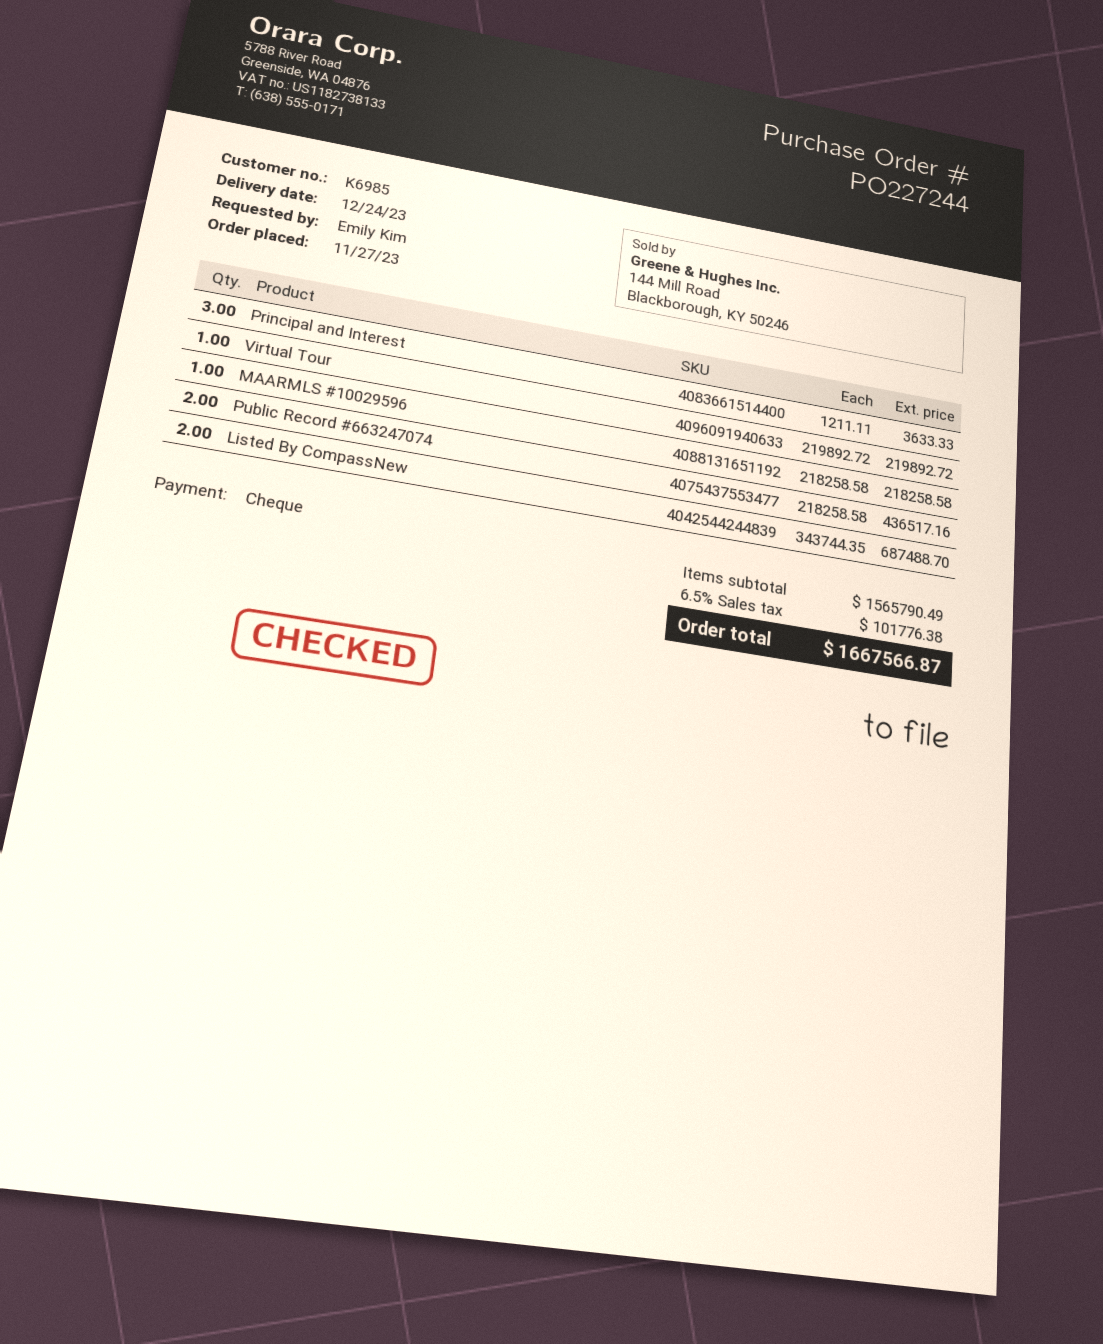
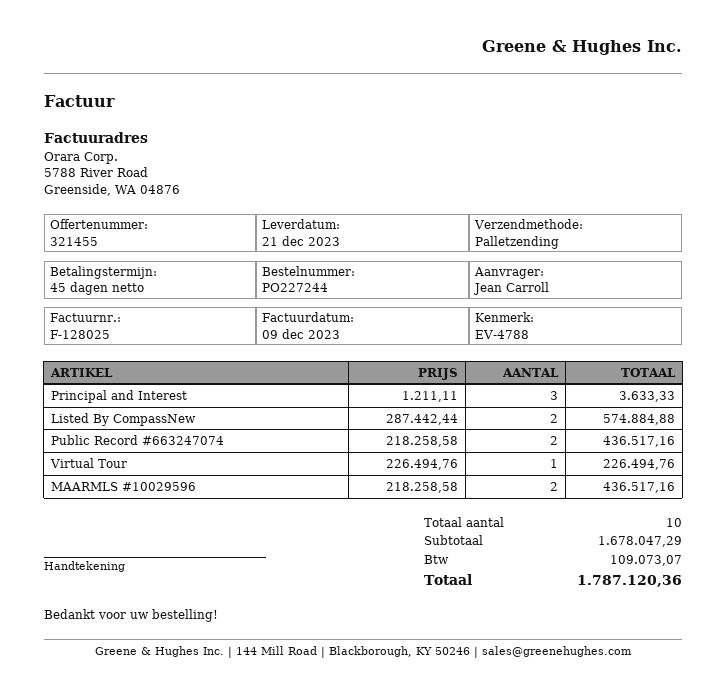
delivery date: 2023-12-24 -> 2023-12-21
ordered by: Emily Kim -> Jean Carroll
Virtual Tour: 1 x 219892.72 = 219892.72 -> 1 x 226494.76 = 226494.76
MAARMLS #10029596: 1 x 218258.58 = 218258.58 -> 2 x 218258.58 = 436517.16
Listed By CompassNew: 2 x 343744.35 = 687488.70 -> 2 x 287442.44 = 574884.88
subtotal: 1565790.49 -> 1678047.29
tax: 101776.38 -> 109073.07
total: 1667566.87 -> 1787120.36

